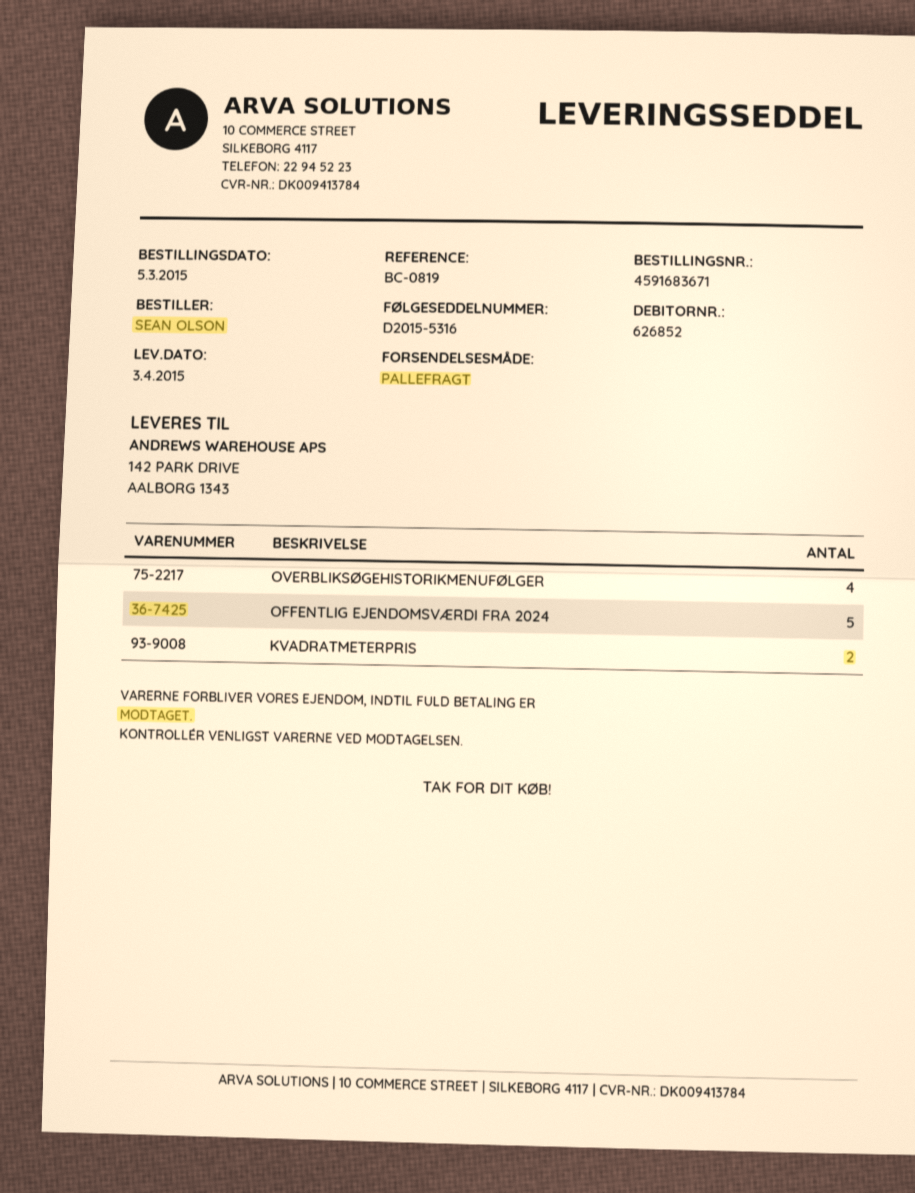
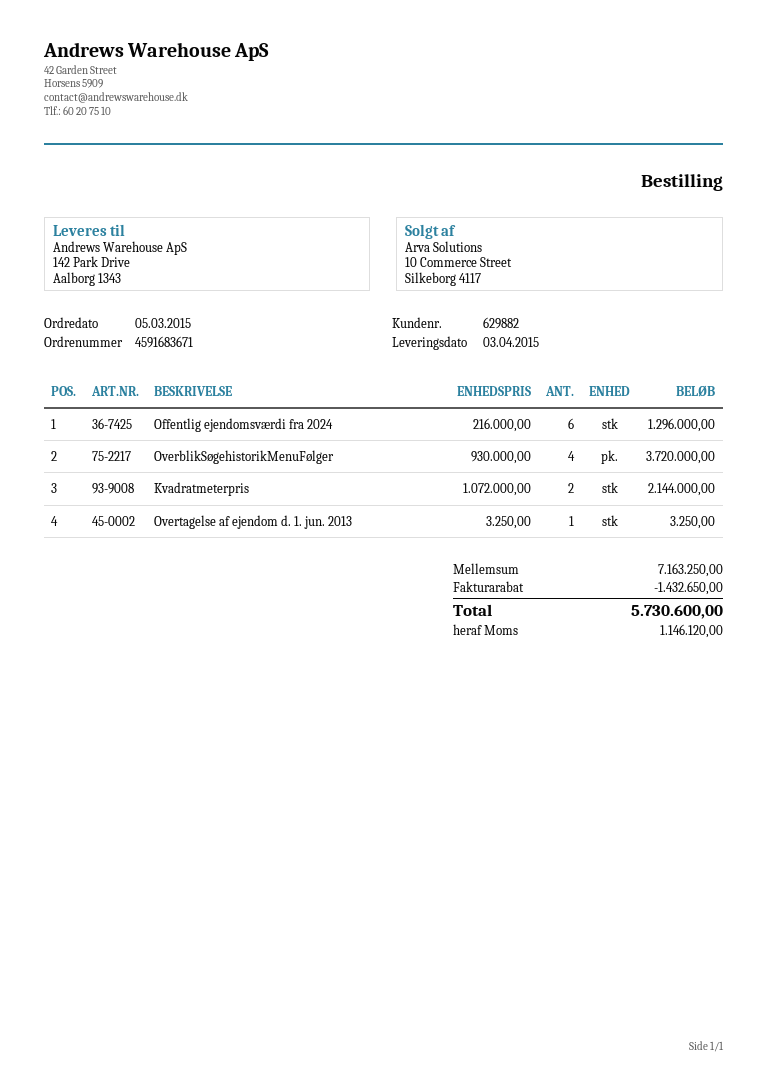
customer number: 626852 -> 629882
OFFENTLIG EJENDOMSVÆRDI FRA 2024: 5 -> 6
Overtagelse af ejendom d. 1. jun. 2013: none -> 1

